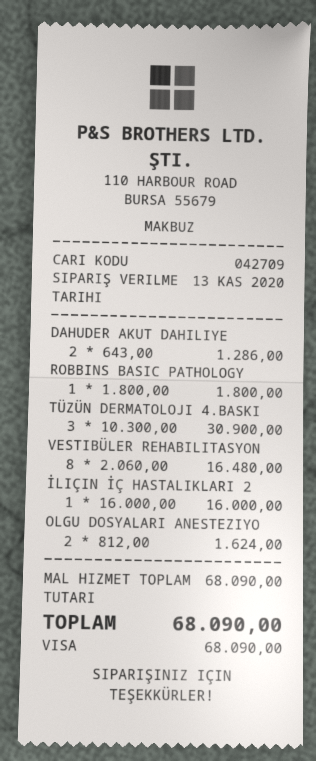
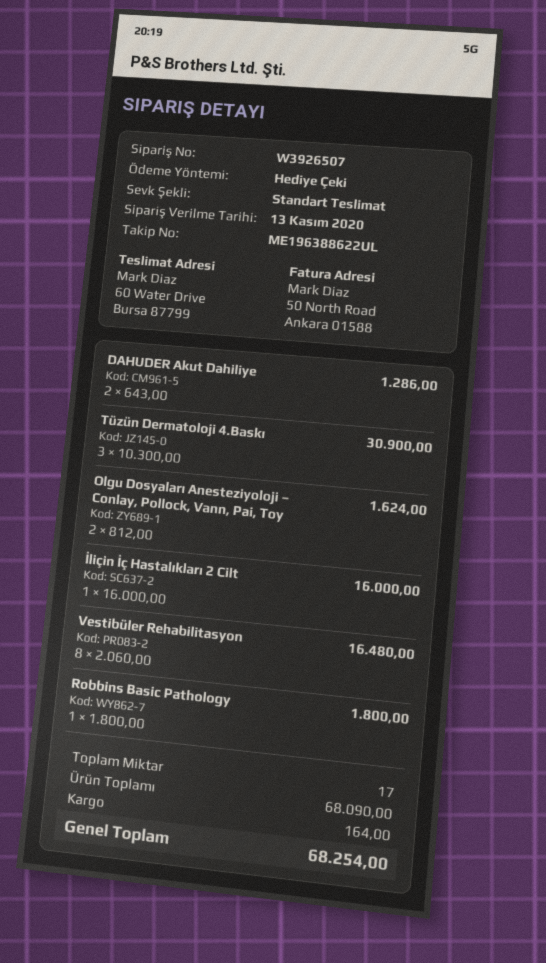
payment method: Visa -> gift card
shipping: none -> 164.00
total: 68090.00 -> 68254.00

